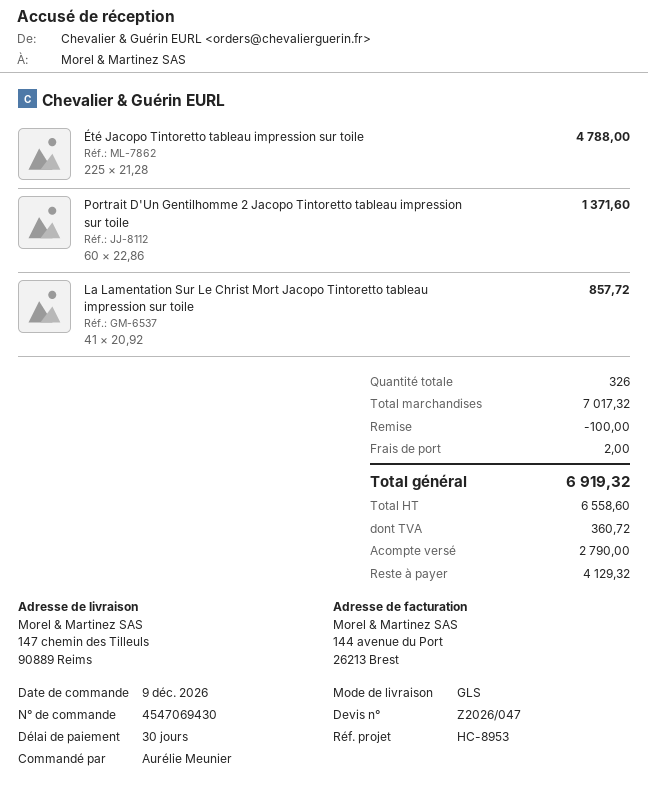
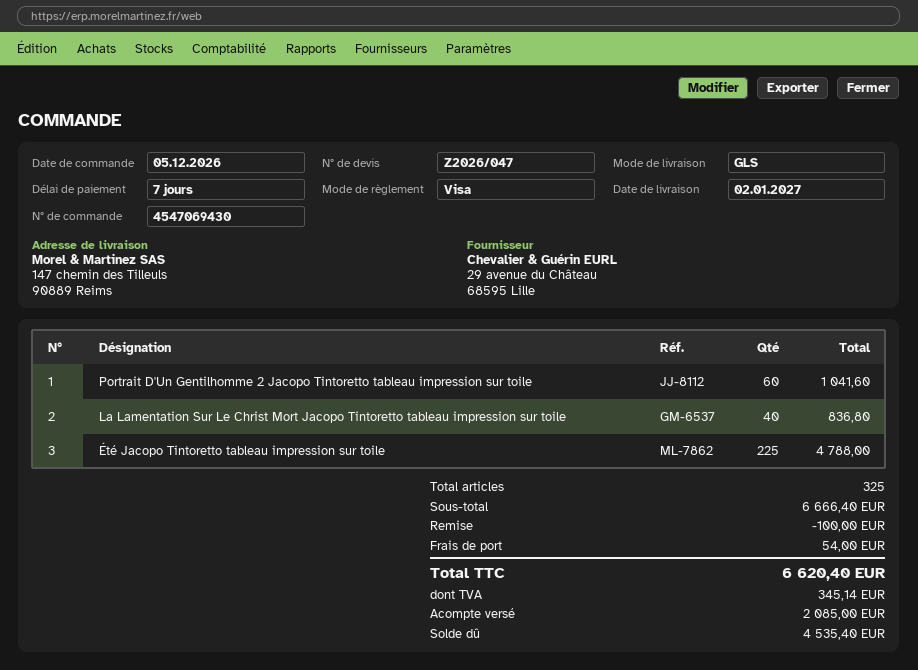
order date: 2026-12-09 -> 2026-12-05
payment terms: 30 days -> 7 days
Portrait D'Un Gentilhomme 2 Jacopo Tintoretto tableau impression sur toile: 60 for 1371.60 -> 60 for 1041.60
La Lamentation Sur Le Christ Mort Jacopo Tintoretto tableau impression sur toile: 41 for 857.72 -> 40 for 836.80
total quantity: 326 -> 325
subtotal: 7017.32 -> 6666.40
shipping: 2.00 -> 54.00
tax: 360.72 -> 345.14
total: 6919.32 -> 6620.40
deposit: 2790.00 -> 2085.00
balance: 4129.32 -> 4535.40

